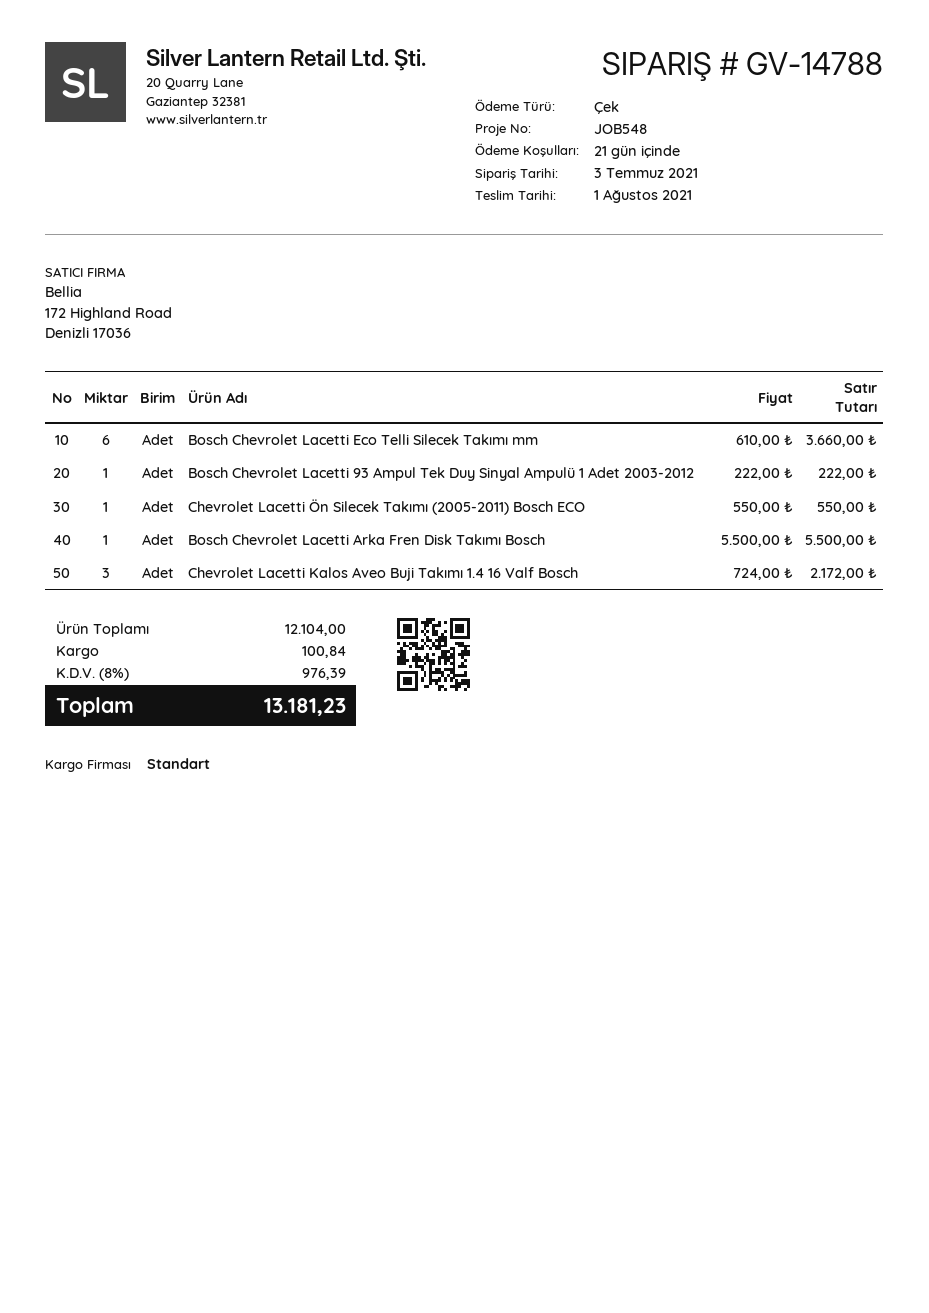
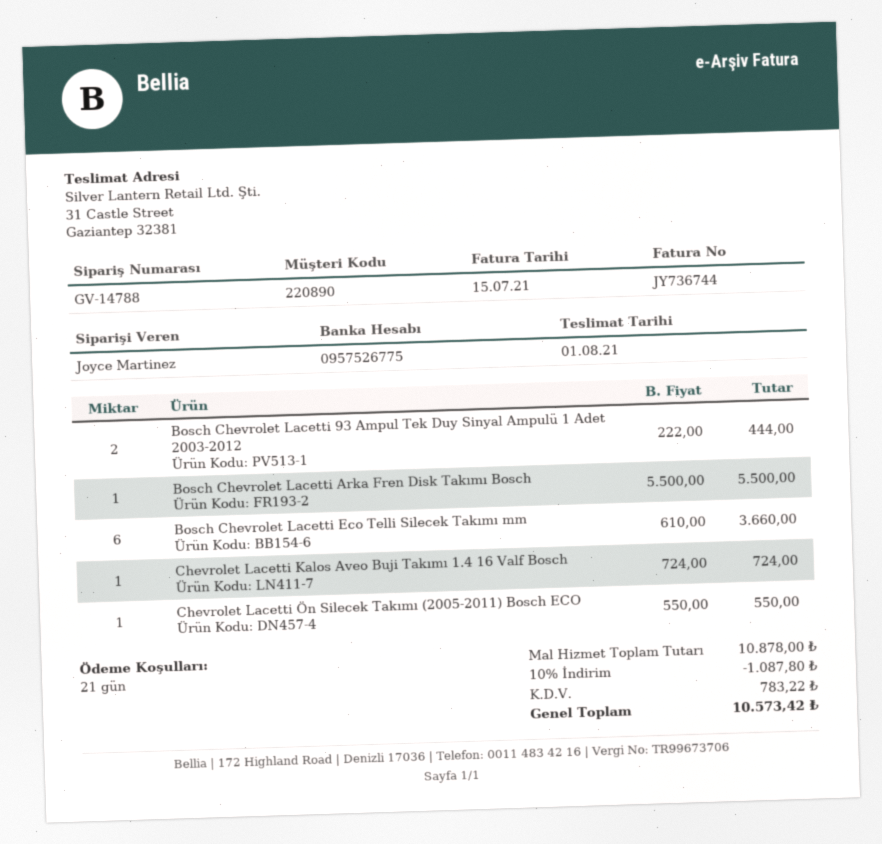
Bosch Chevrolet Lacetti 93 Ampul Tek Duy Sinyal Ampulü 1 Adet 2003-2012: 1 x 222.00 = 222.00 -> 2 x 222.00 = 444.00
Chevrolet Lacetti Kalos Aveo Buji Takımı 1.4 16 Valf Bosch: 3 x 724.00 = 2172.00 -> 1 x 724.00 = 724.00
subtotal: 12104.00 -> 10878.00
discount: none -> 10% = 1087.80
shipping: 100.84 -> none
tax: 976.39 -> 783.22
total: 13181.23 -> 10573.42

